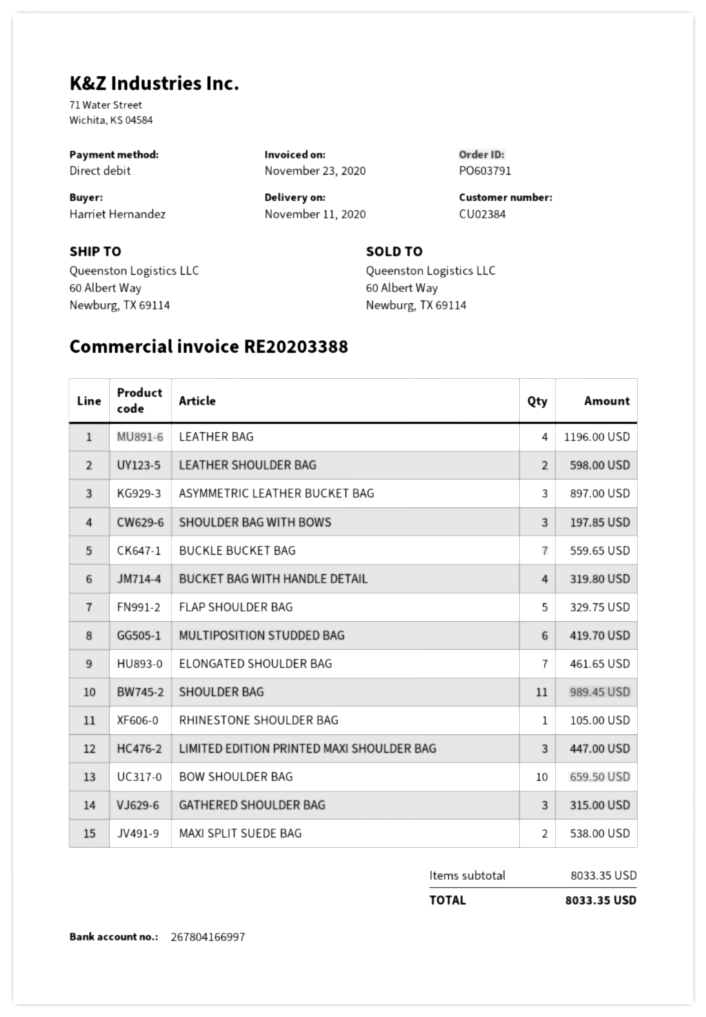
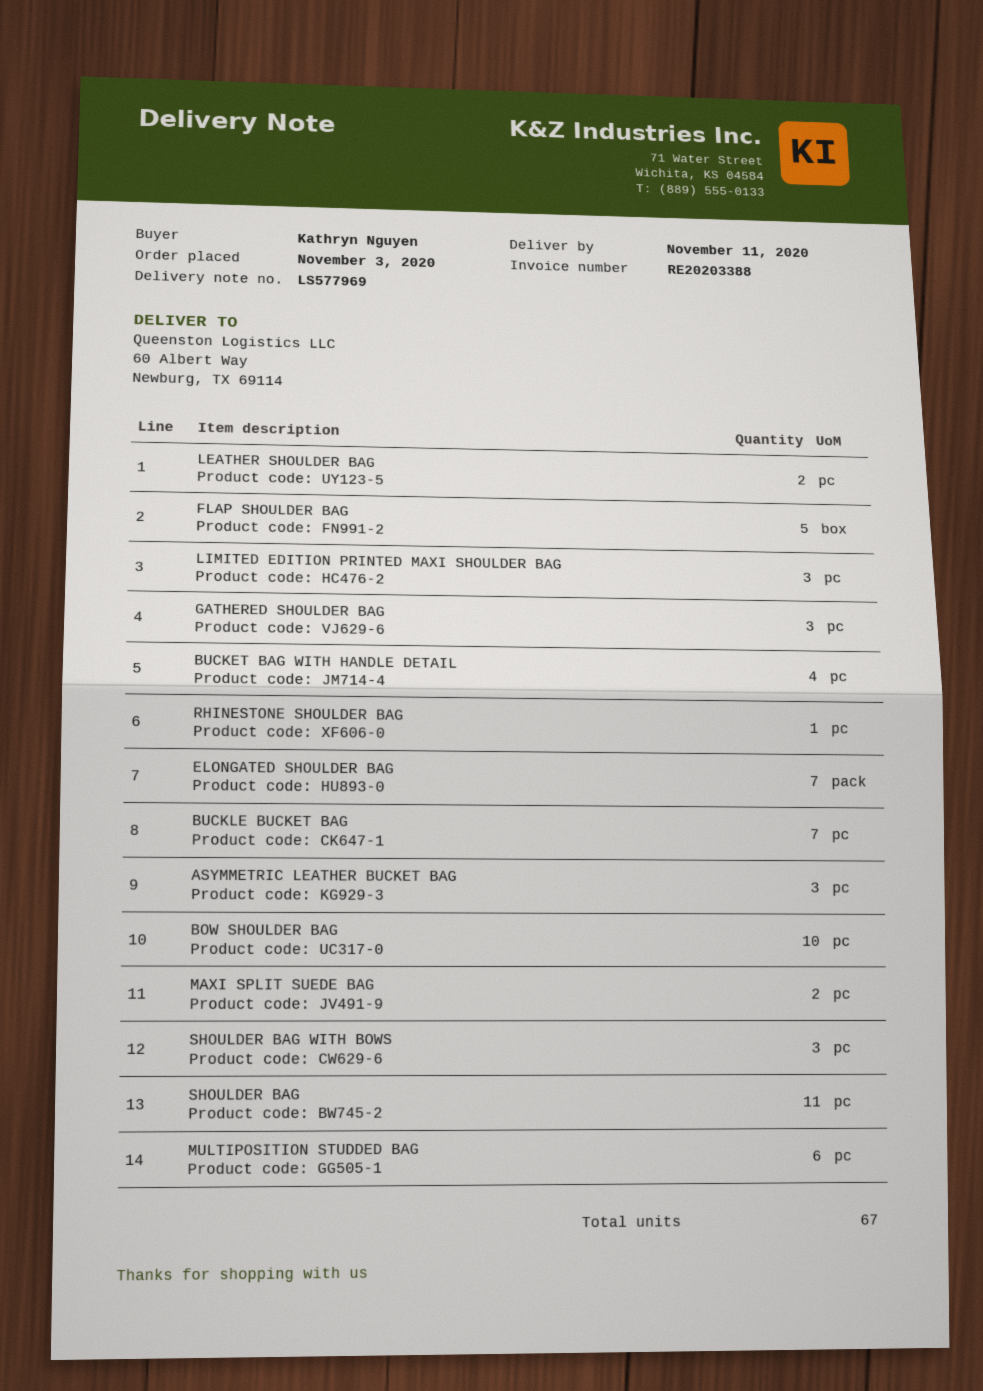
ordered by: Harriet Hernandez -> Kathryn Nguyen
LEATHER BAG: 4 -> none

